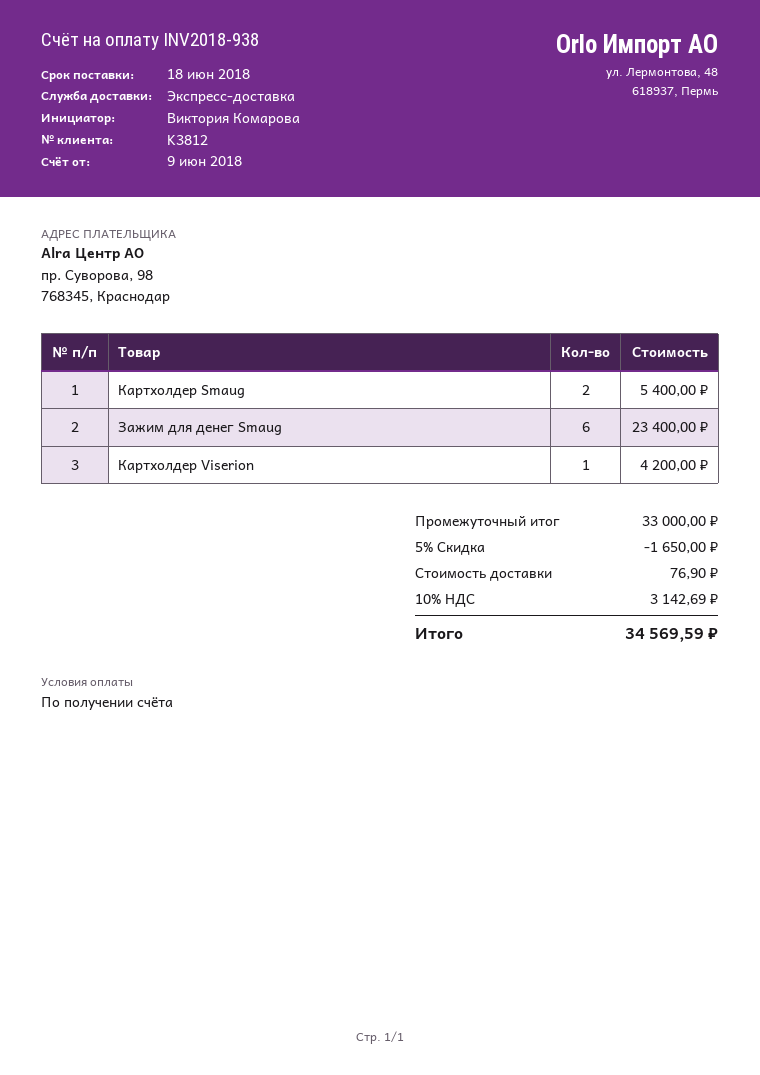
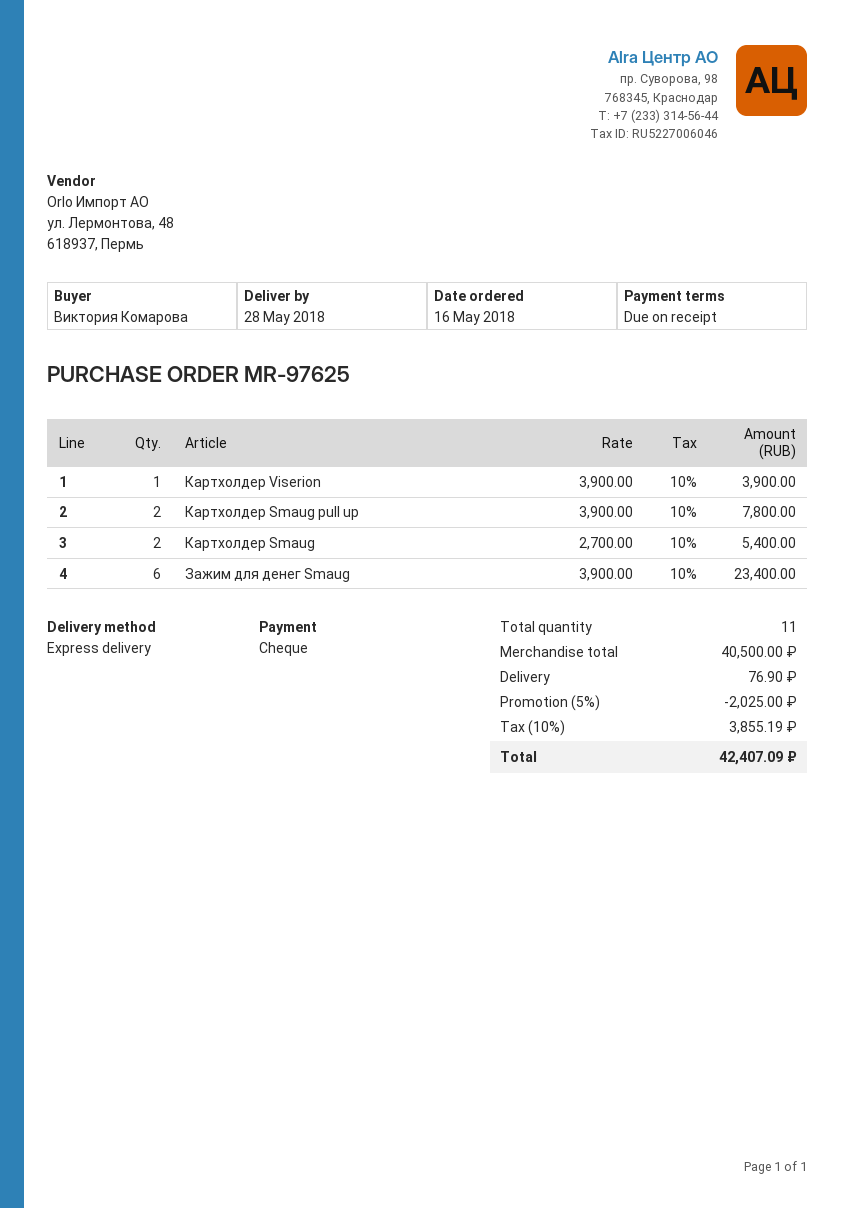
delivery date: 2018-06-18 -> 2018-05-28
Картхолдер Viserion: 1 for 4200.00 -> 1 for 3900.00
Картхолдер Smaug pull up: none -> 2 for 7800.00
subtotal: 33000.00 -> 40500.00
discount: 5% = 1650.00 -> 5% = 2025.00
tax: 10% = 3142.69 -> 10% = 3855.19
total: 34569.59 -> 42407.09

